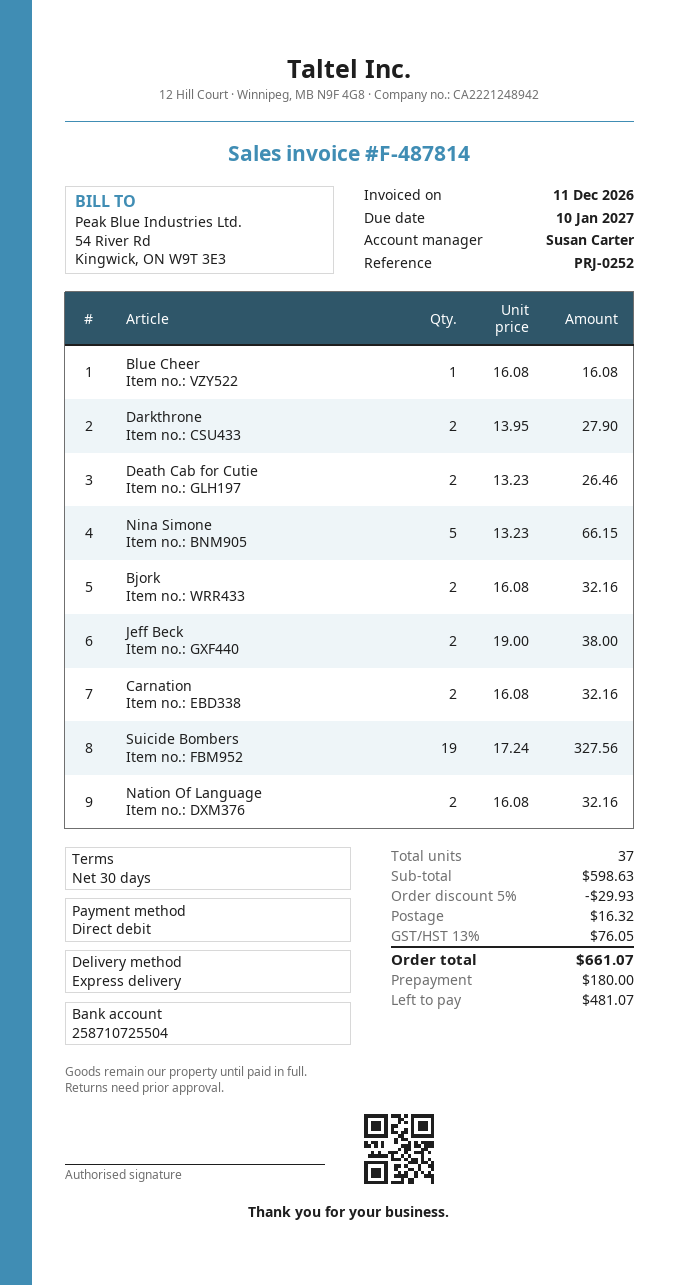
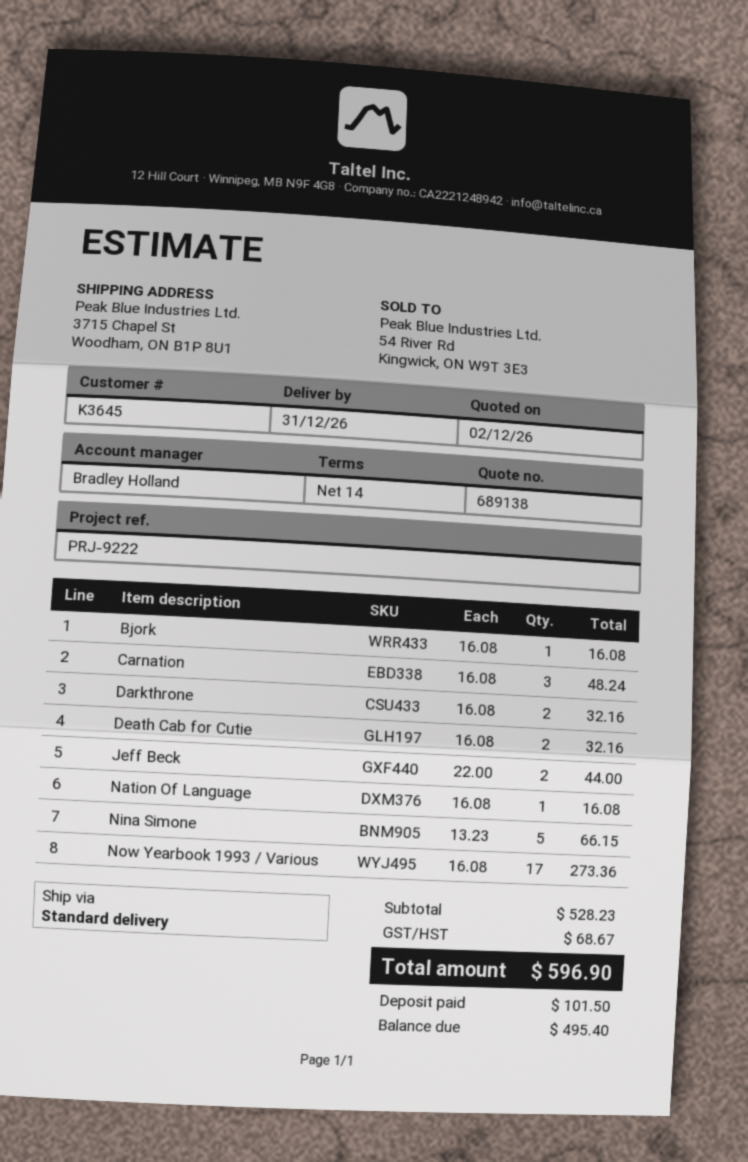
payment terms: 30 days -> 14 days
reference: PRJ-0252 -> PRJ-9222
sales rep: Susan Carter -> Bradley Holland
shipping method: express -> standard
Blue Cheer: 1 x 16.08 = 16.08 -> none
Darkthrone: 2 x 13.95 = 27.90 -> 2 x 16.08 = 32.16
Death Cab for Cutie: 2 x 13.23 = 26.46 -> 2 x 16.08 = 32.16
Bjork: 2 x 16.08 = 32.16 -> 1 x 16.08 = 16.08
Jeff Beck: 2 x 19.00 = 38.00 -> 2 x 22.00 = 44.00
Carnation: 2 x 16.08 = 32.16 -> 3 x 16.08 = 48.24
Suicide Bombers: 19 x 17.24 = 327.56 -> none
Nation Of Language: 2 x 16.08 = 32.16 -> 1 x 16.08 = 16.08
Now Yearbook 1993 / Various: none -> 17 x 16.08 = 273.36
subtotal: 598.63 -> 528.23
discount: 5% = 29.93 -> none
shipping: 16.32 -> none
tax: 76.05 -> 68.67
total: 661.07 -> 596.90
deposit: 180.00 -> 101.50
balance: 481.07 -> 495.40

